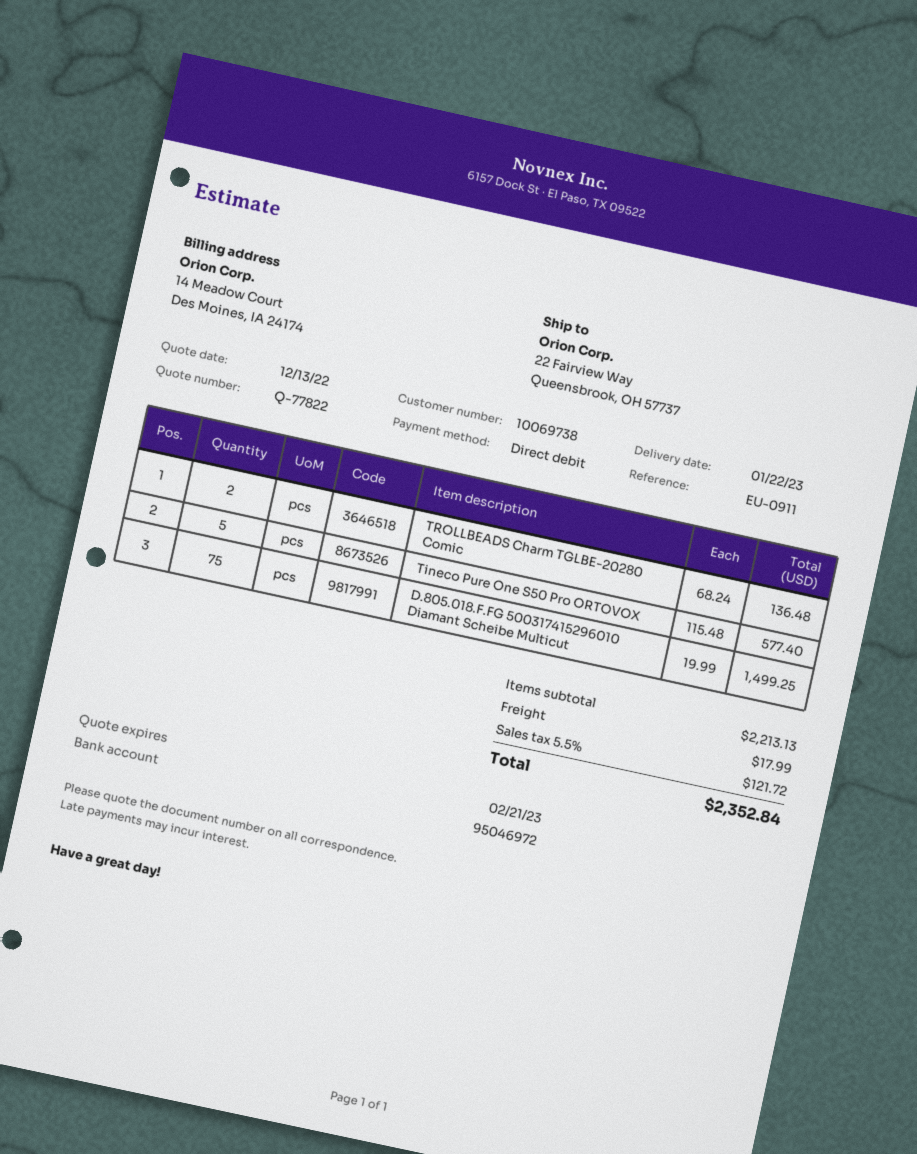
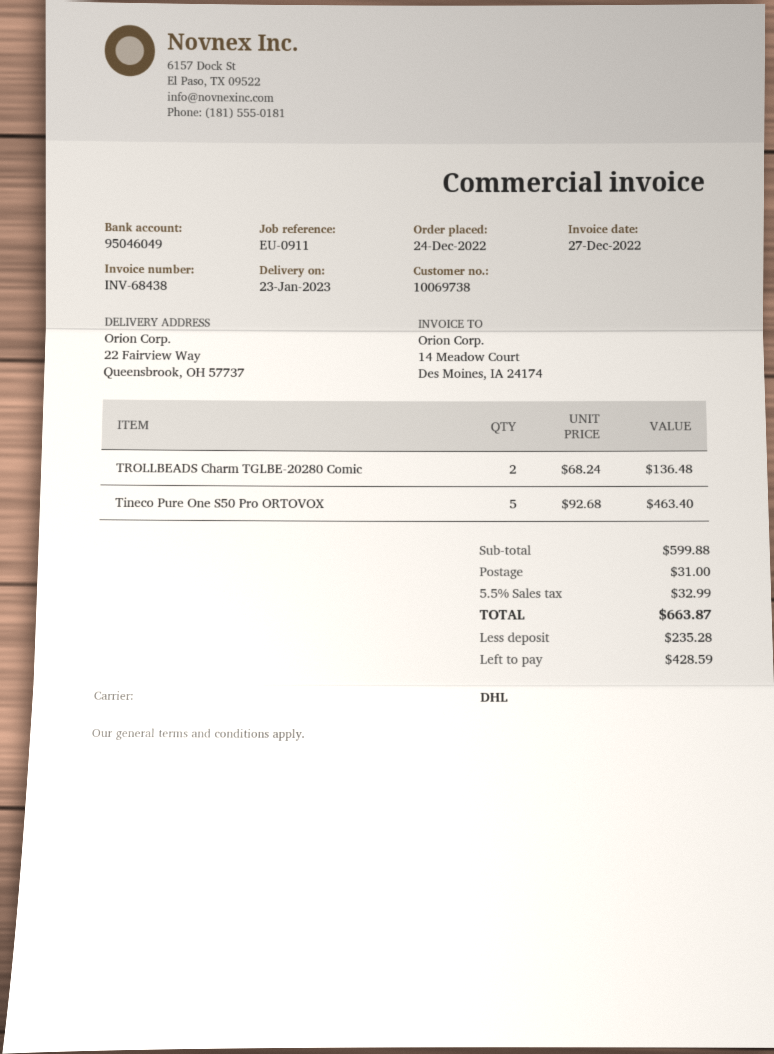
delivery date: 2023-01-22 -> 2023-01-23
bank account: 95046972 -> 95046049
Tineco Pure One S50 Pro ORTOVOX: 5 x 115.48 = 577.40 -> 5 x 92.68 = 463.40
D.805.018.F.FG 500317415296010 Diamant Scheibe Multicut: 75 x 19.99 = 1499.25 -> none
subtotal: 2213.13 -> 599.88
shipping: 17.99 -> 31.00
tax: 5.5% = 121.72 -> 5.5% = 32.99
total: 2352.84 -> 663.87

